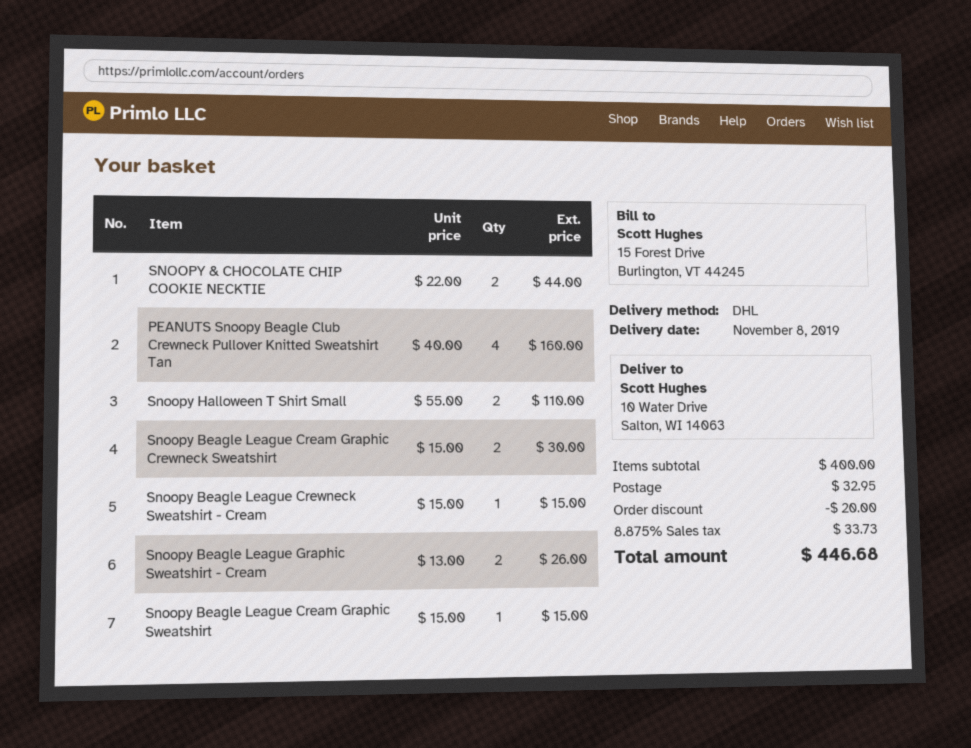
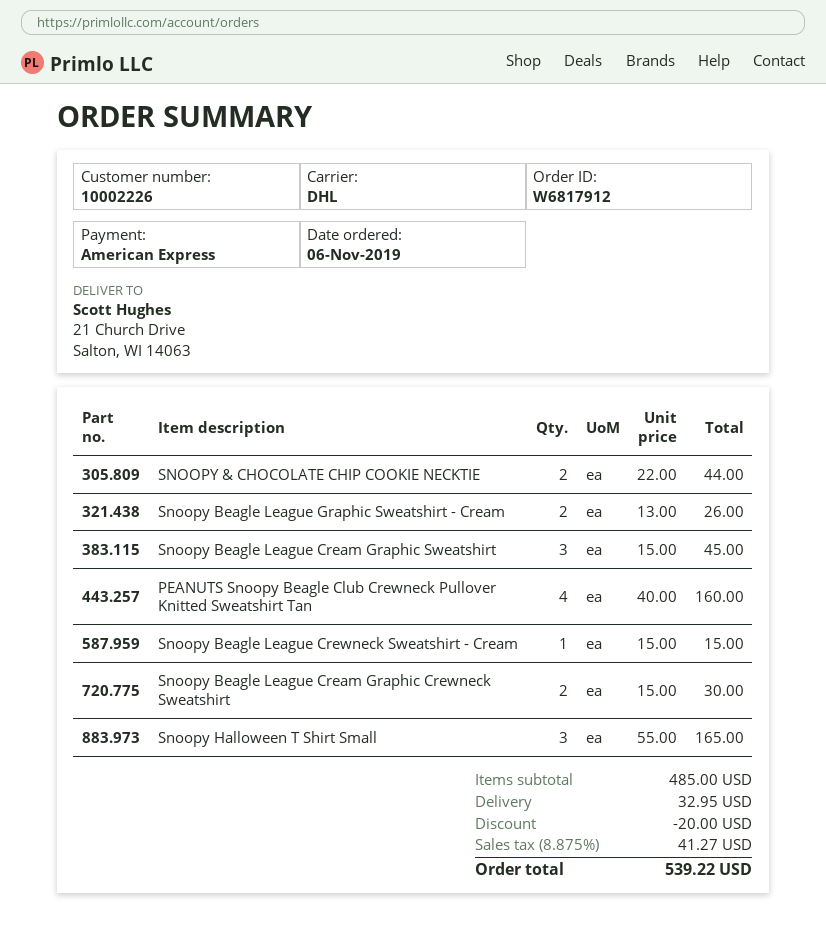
ship to: 10 Water Drive, Salton, WI 14063 -> 21 Church Drive, Salton, WI 14063
Snoopy Halloween T Shirt Small: 2 x 55.00 = 110.00 -> 3 x 55.00 = 165.00
Snoopy Beagle League Cream Graphic Sweatshirt: 1 x 15.00 = 15.00 -> 3 x 15.00 = 45.00
subtotal: 400.00 -> 485.00
tax: 8.875% = 33.73 -> 8.875% = 41.27
total: 446.68 -> 539.22

